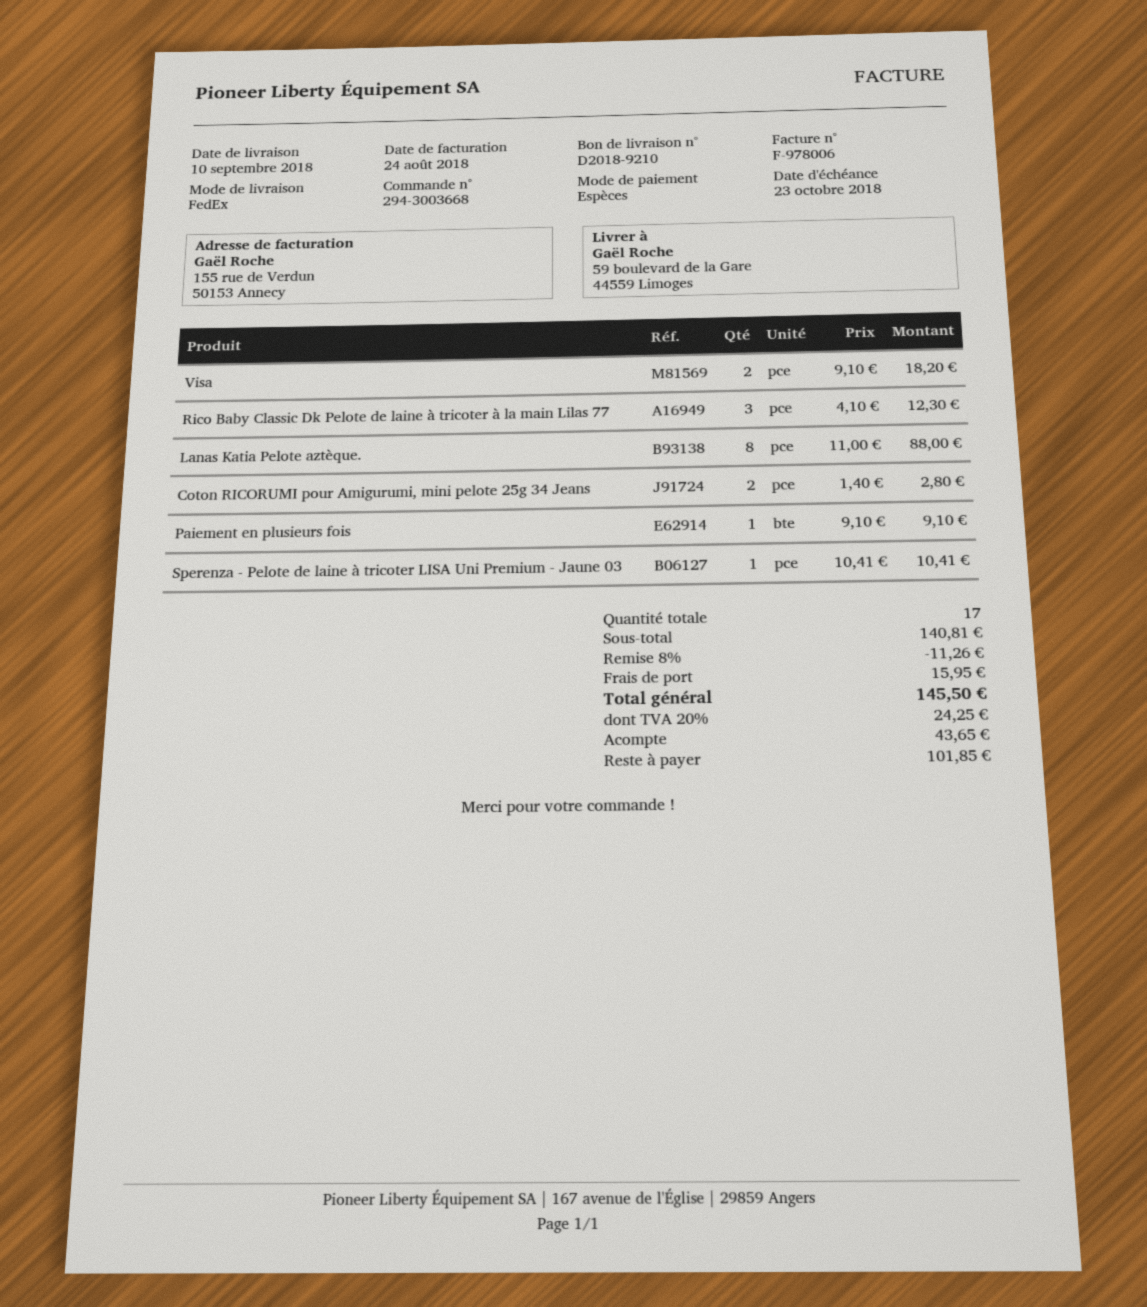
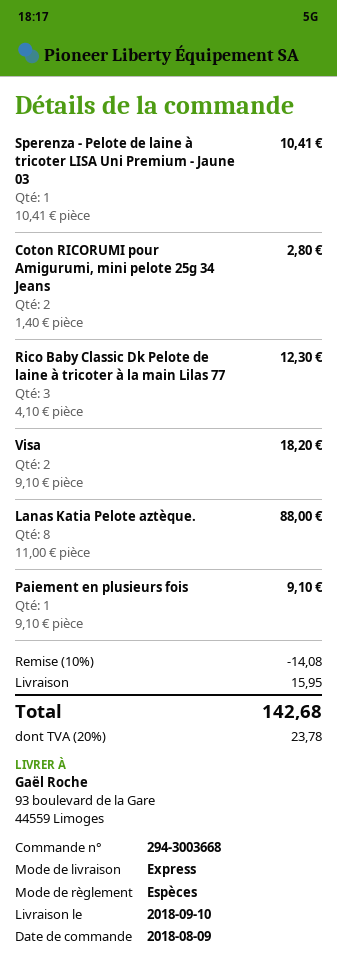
shipping method: FedEx -> express
ship to: 59 boulevard de la Gare, 44559 Limoges -> 93 boulevard de la Gare, 44559 Limoges
discount: 8% = 11.26 -> 10% = 14.08
tax: 20% = 24.25 -> 20% = 23.78
total: 145.50 -> 142.68

